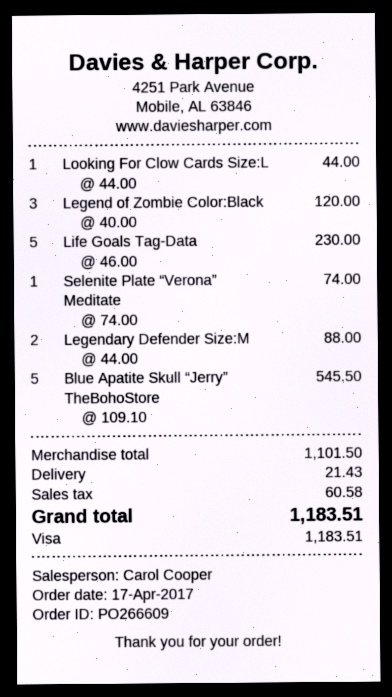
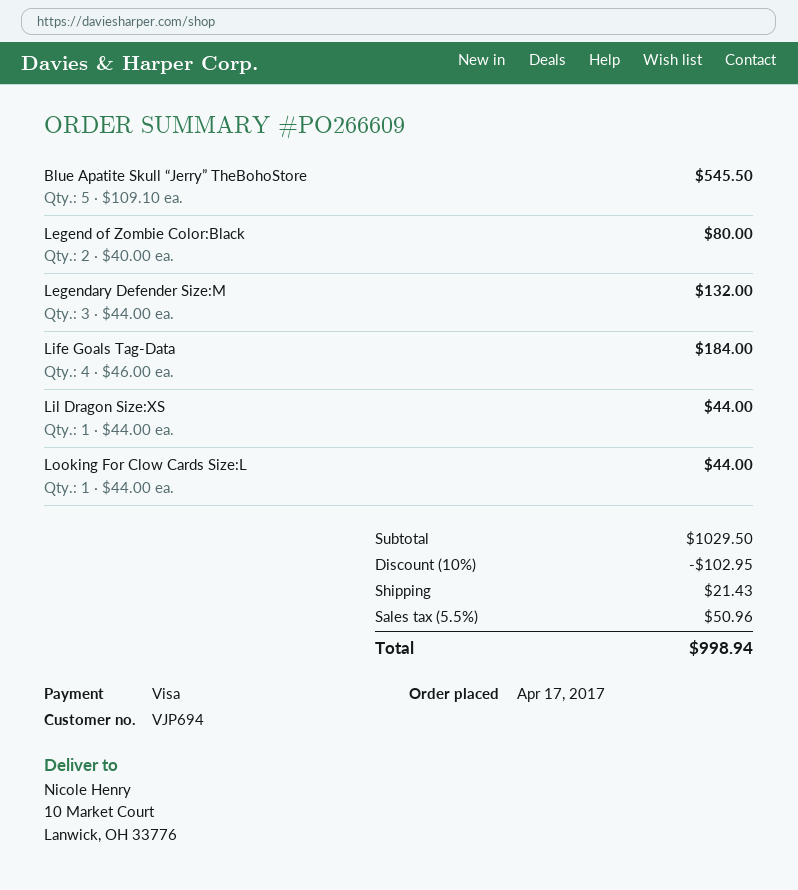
Legend of Zombie Color:Black: 3 x 40.00 = 120.00 -> 2 x 40.00 = 80.00
Life Goals Tag-Data: 5 x 46.00 = 230.00 -> 4 x 46.00 = 184.00
Selenite Plate “Verona” Meditate: 1 x 74.00 = 74.00 -> none
Legendary Defender Size:M: 2 x 44.00 = 88.00 -> 3 x 44.00 = 132.00
Lil Dragon Size:XS: none -> 1 x 44.00 = 44.00
subtotal: 1101.50 -> 1029.50
discount: none -> 10% = 102.95
tax: 60.58 -> 50.96
total: 1183.51 -> 998.94

